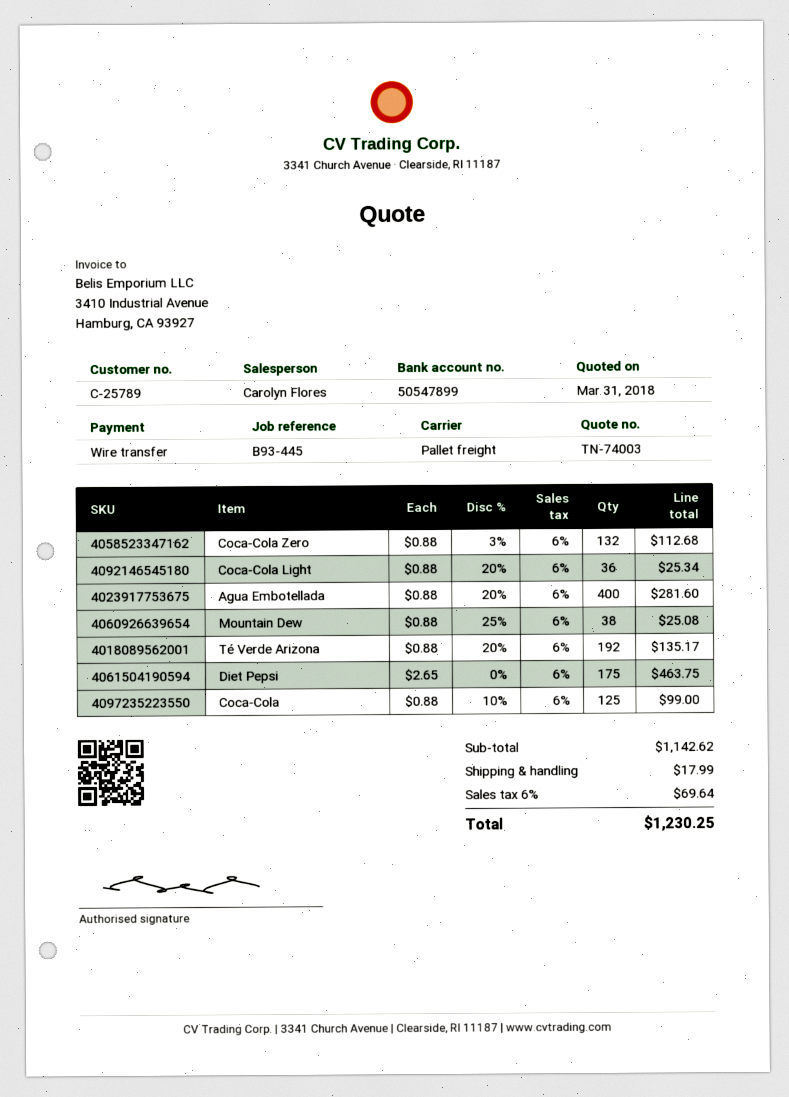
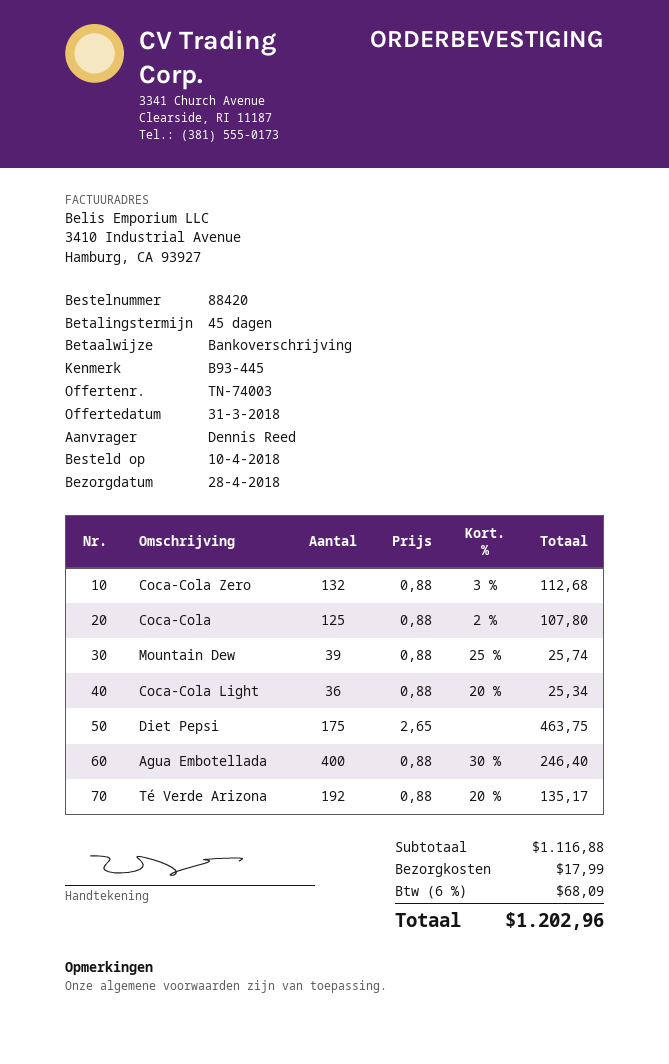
Agua Embotellada: 400 x 0.88 - 20% = 281.60 -> 400 x 0.88 - 30% = 246.40
Mountain Dew: 38 x 0.88 - 25% = 25.08 -> 39 x 0.88 - 25% = 25.74
Coca-Cola: 125 x 0.88 - 10% = 99.00 -> 125 x 0.88 - 2% = 107.80
subtotal: 1142.62 -> 1116.88
tax: 6% = 69.64 -> 6% = 68.09
total: 1230.25 -> 1202.96

